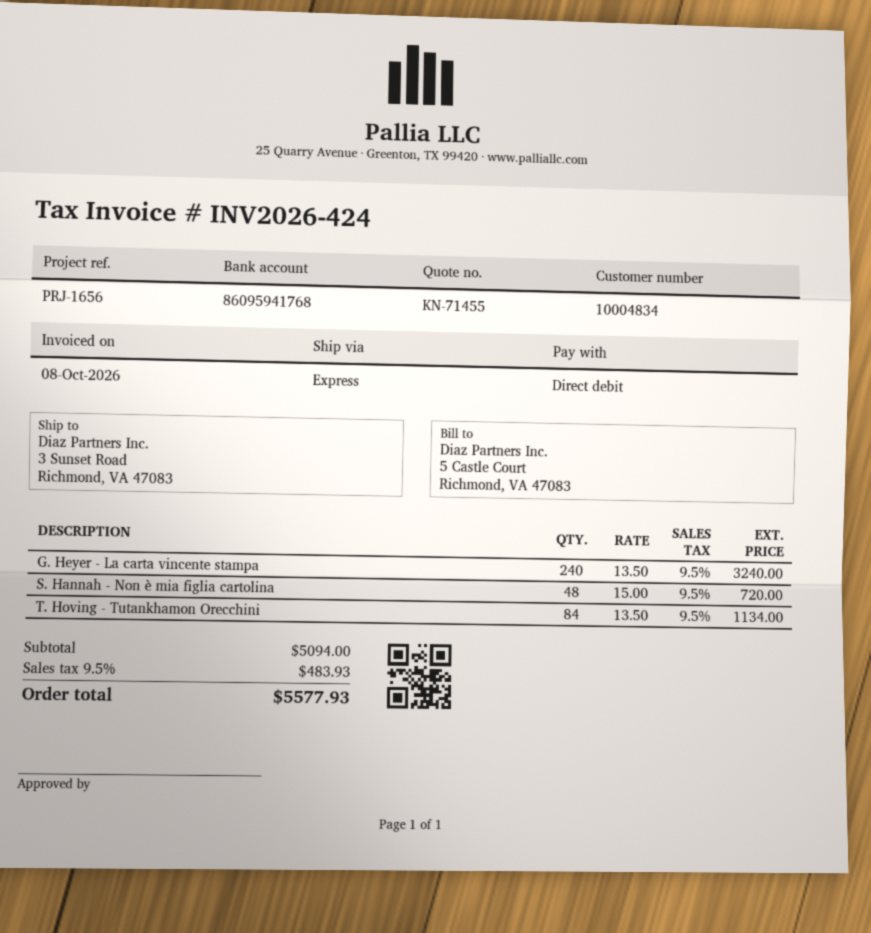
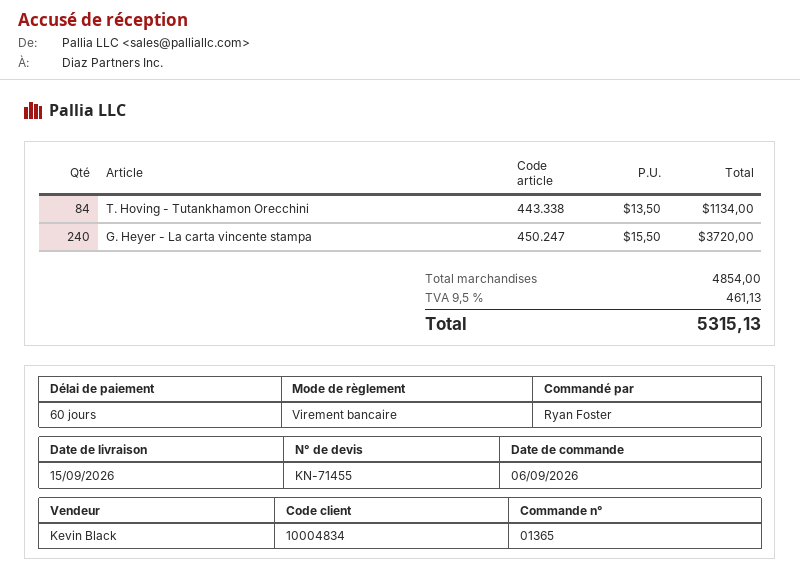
payment method: direct debit -> bank transfer
G. Heyer - La carta vincente stampa: 240 x 13.50 = 3240.00 -> 240 x 15.50 = 3720.00
S. Hannah - Non è mia figlia cartolina: 48 x 15.00 = 720.00 -> none
subtotal: 5094.00 -> 4854.00
tax: 9.5% = 483.93 -> 9.5% = 461.13
total: 5577.93 -> 5315.13

